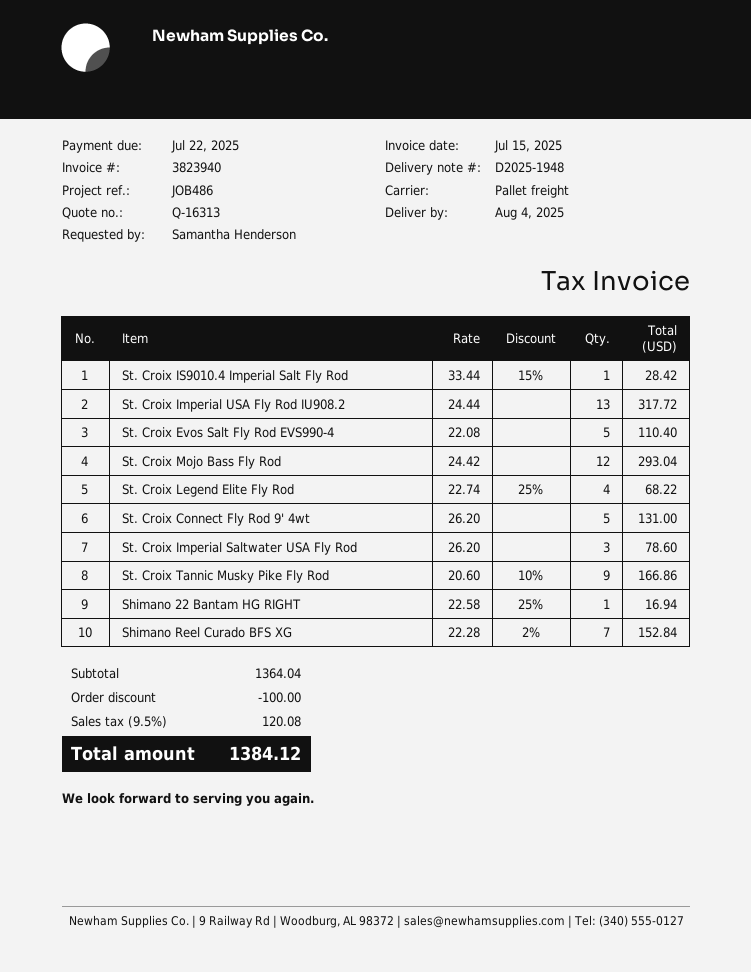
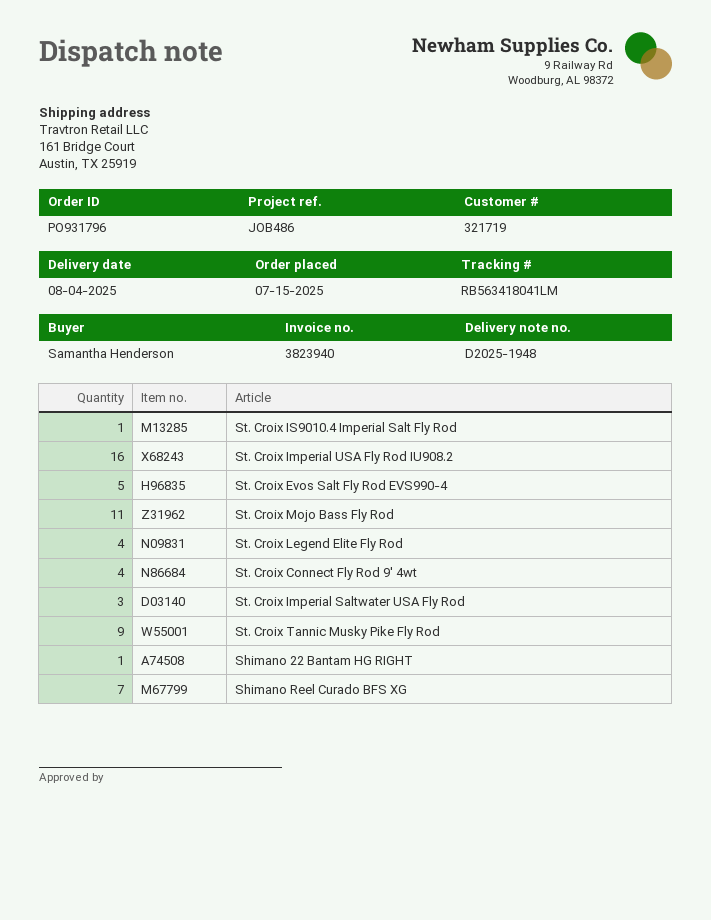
St. Croix Imperial USA Fly Rod IU908.2: 13 -> 16
St. Croix Mojo Bass Fly Rod: 12 -> 11
St. Croix Connect Fly Rod 9' 4wt: 5 -> 4

